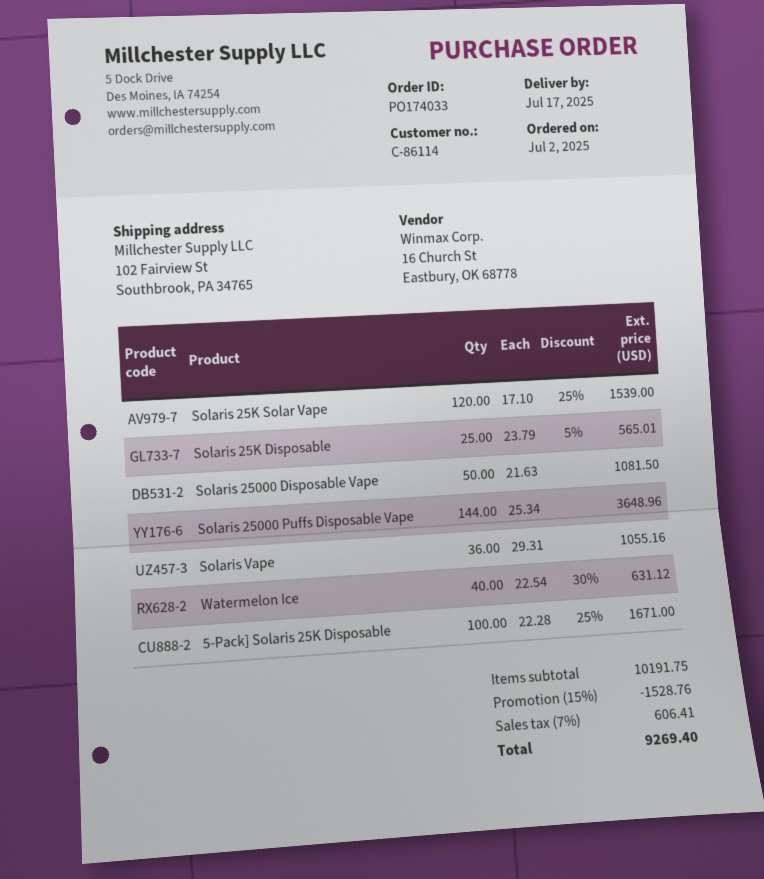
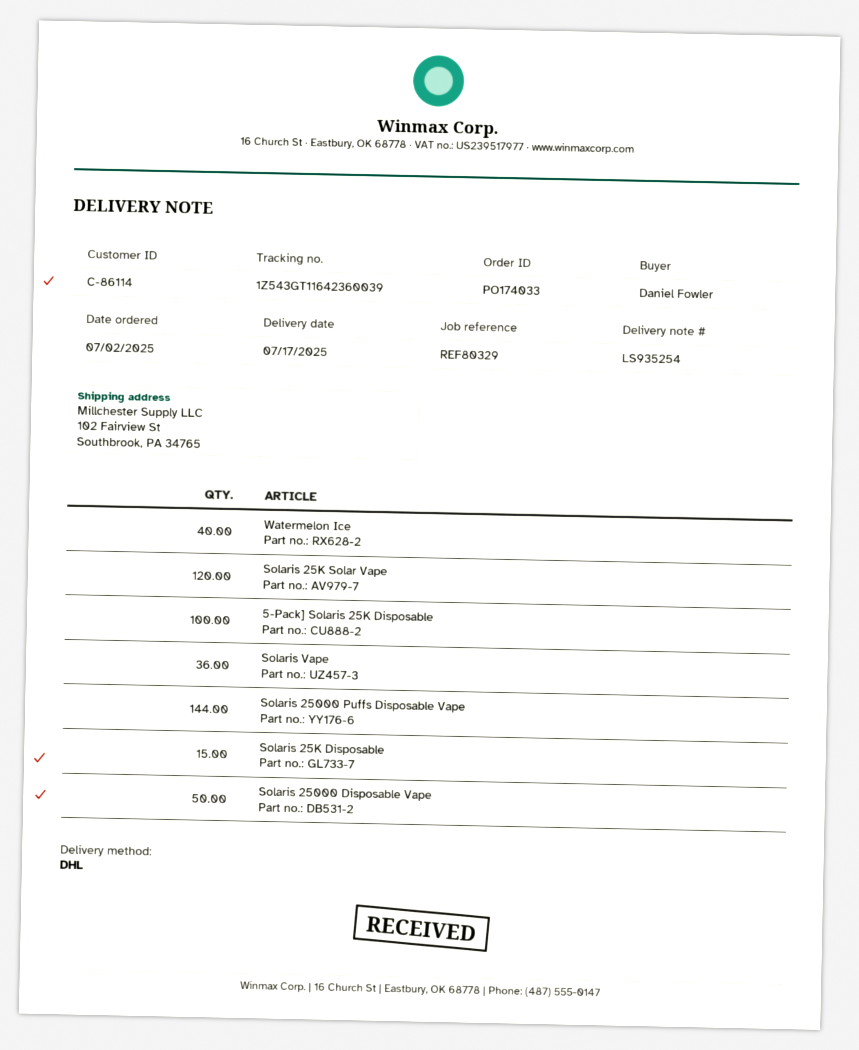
Solaris 25K Disposable: 25 -> 15

